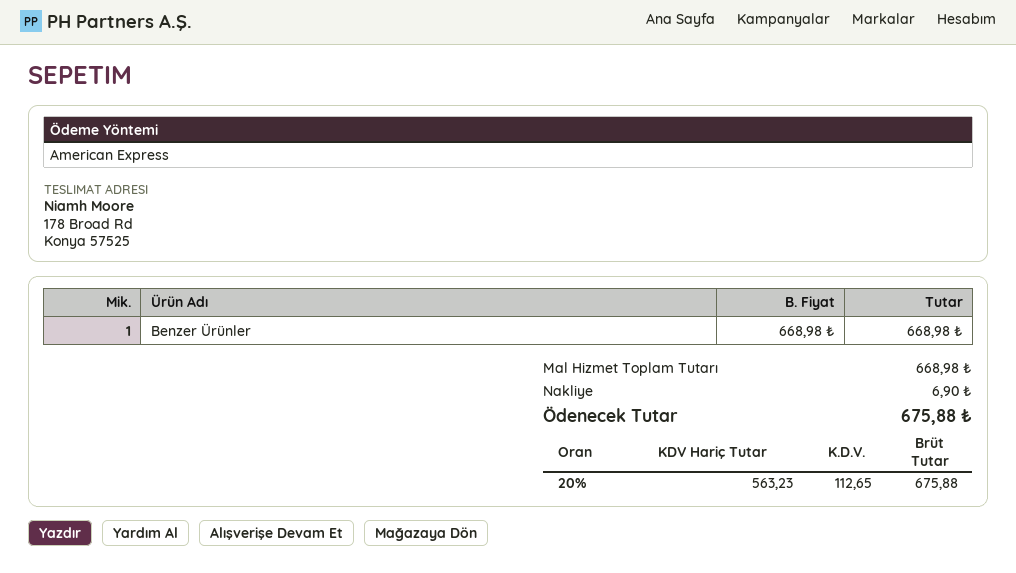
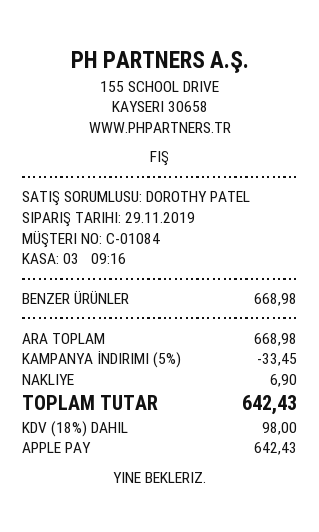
payment method: American Express -> Apple Pay
discount: none -> 5% = 33.45
tax: 20% = 112.65 -> 18% = 98.00
total: 675.88 -> 642.43

